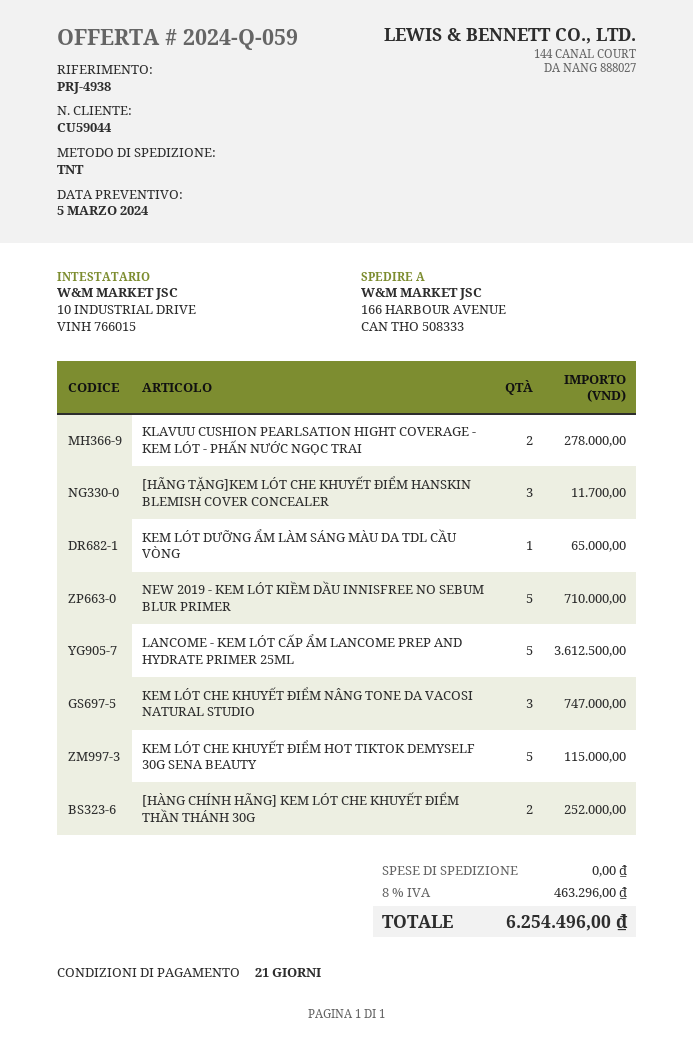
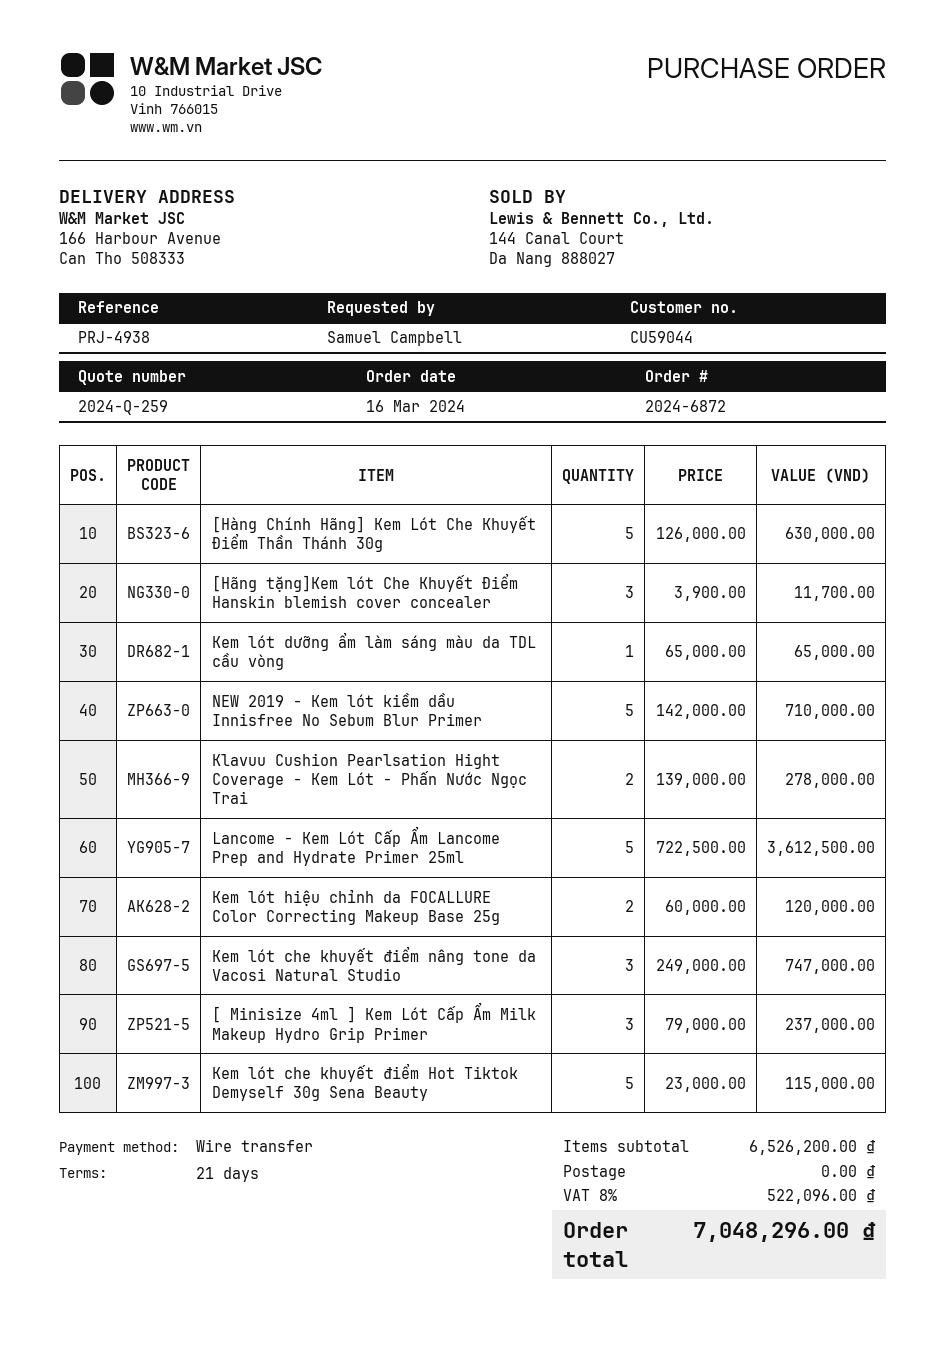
quote number: 2024-Q-059 -> 2024-Q-259
[HÀNG CHÍNH HÃNG] KEM LÓT CHE KHUYẾT ĐIỂM THẦN THÁNH 30G: 2 for 252000.00 -> 5 for 630000.00
Kem lót hiệu chỉnh da FOCALLURE Color Correcting Makeup Base 25g: none -> 2 for 120000.00
[ Minisize 4ml ] Kem Lót Cấp Ẩm Milk Makeup Hydro Grip Primer: none -> 3 for 237000.00
tax: 8% = 463296.00 -> 8% = 522096.00
total: 6254496.00 -> 7048296.00

